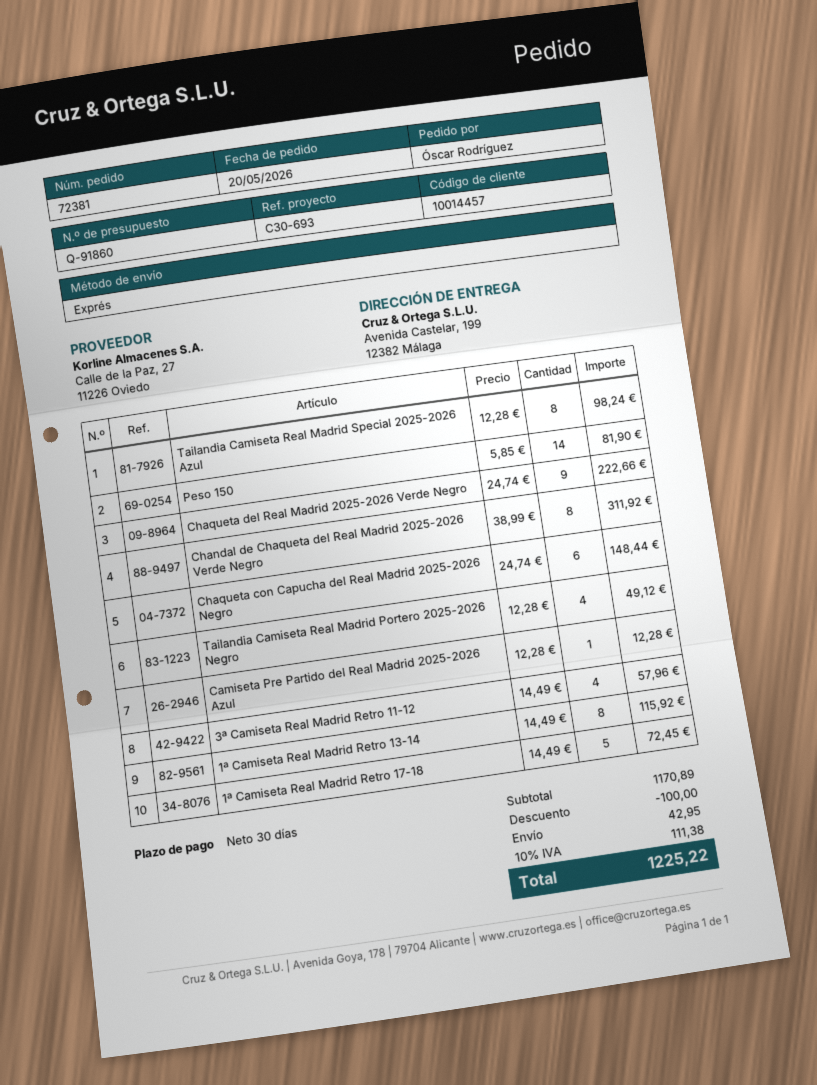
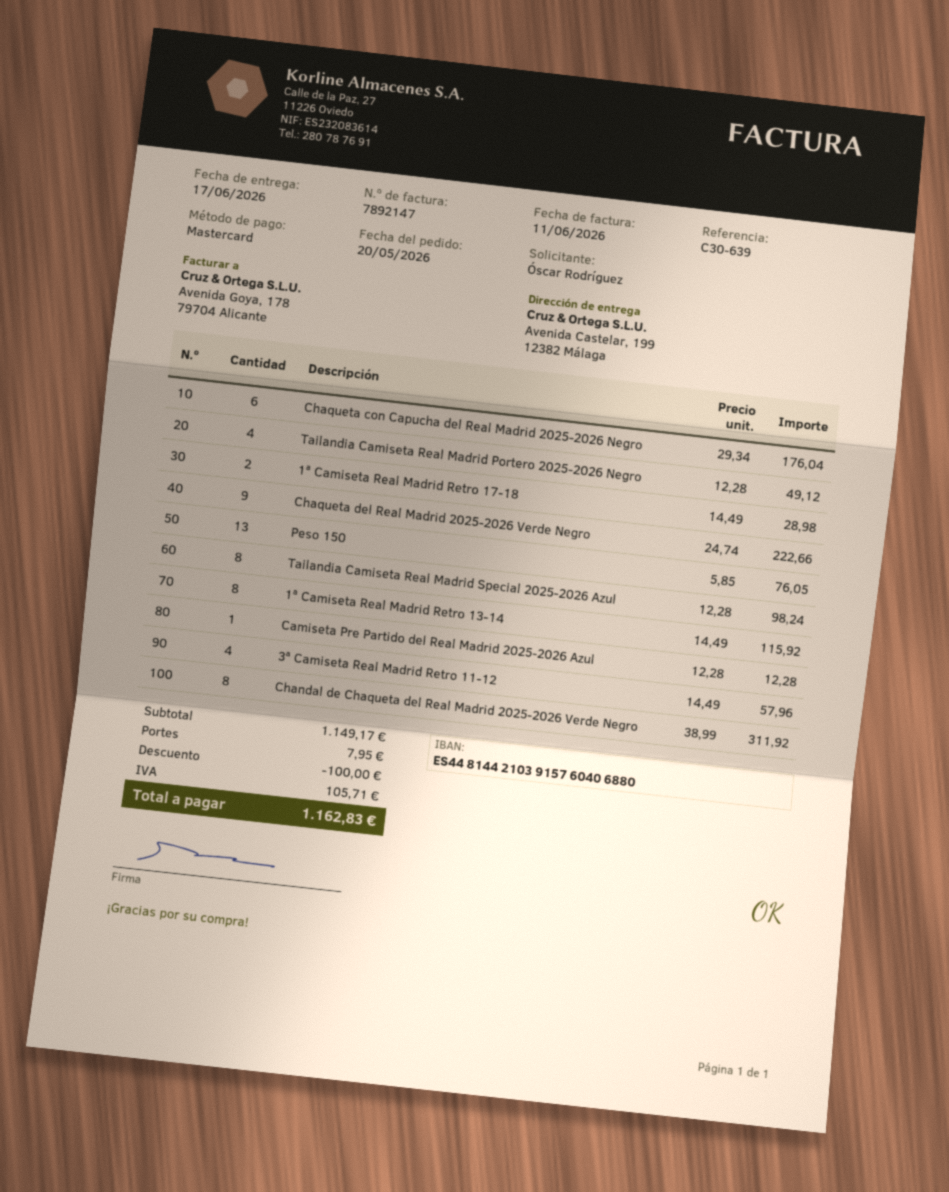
reference: C30-693 -> C30-639
Peso 150: 14 x 5.85 = 81.90 -> 13 x 5.85 = 76.05
Chaqueta con Capucha del Real Madrid 2025-2026 Negro: 6 x 24.74 = 148.44 -> 6 x 29.34 = 176.04
1ª Camiseta Real Madrid Retro 17-18: 5 x 14.49 = 72.45 -> 2 x 14.49 = 28.98
subtotal: 1170.89 -> 1149.17
shipping: 42.95 -> 7.95
tax: 111.38 -> 105.71
total: 1225.22 -> 1162.83

